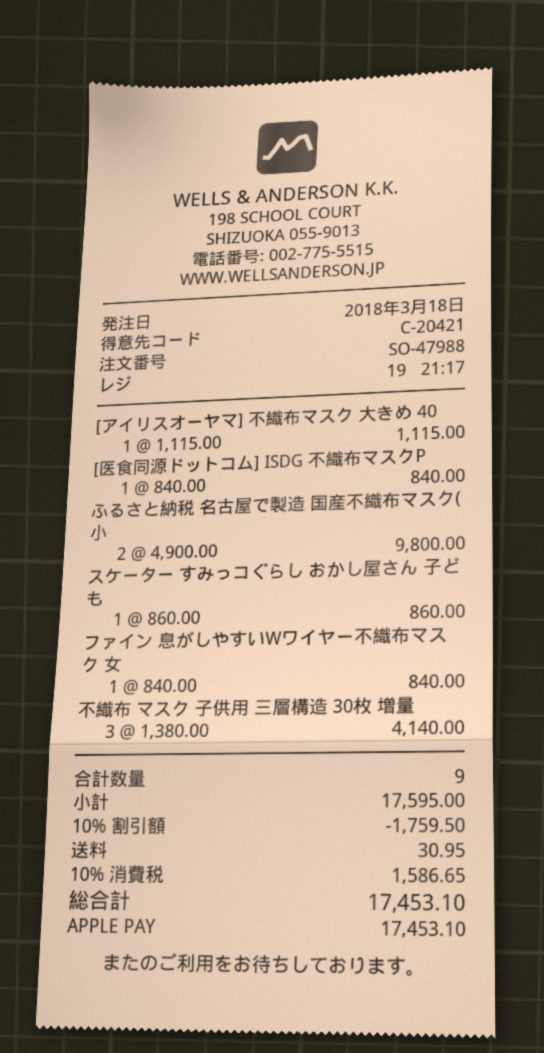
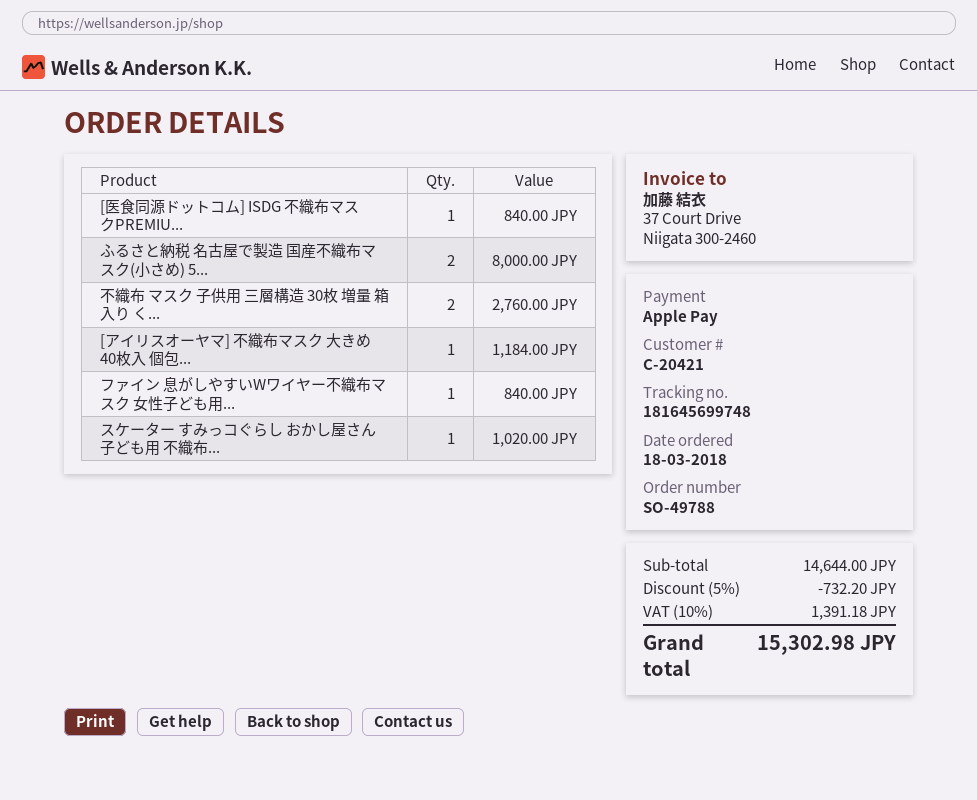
order number: SO-47988 -> SO-49788
[アイリスオーヤマ] 不織布マスク 大きめ 40: 1 for 1115.00 -> 1 for 1184.00
ふるさと納税 名古屋で製造 国産不織布マスク(小: 2 for 9800.00 -> 2 for 8000.00
スケーター すみっコぐらし おかし屋さん 子ども: 1 for 860.00 -> 1 for 1020.00
不織布 マスク 子供用 三層構造 30枚 増量: 3 for 4140.00 -> 2 for 2760.00
subtotal: 17595.00 -> 14644.00
discount: 10% = 1759.50 -> 5% = 732.20
shipping: 30.95 -> none
tax: 10% = 1586.65 -> 10% = 1391.18
total: 17453.10 -> 15302.98

